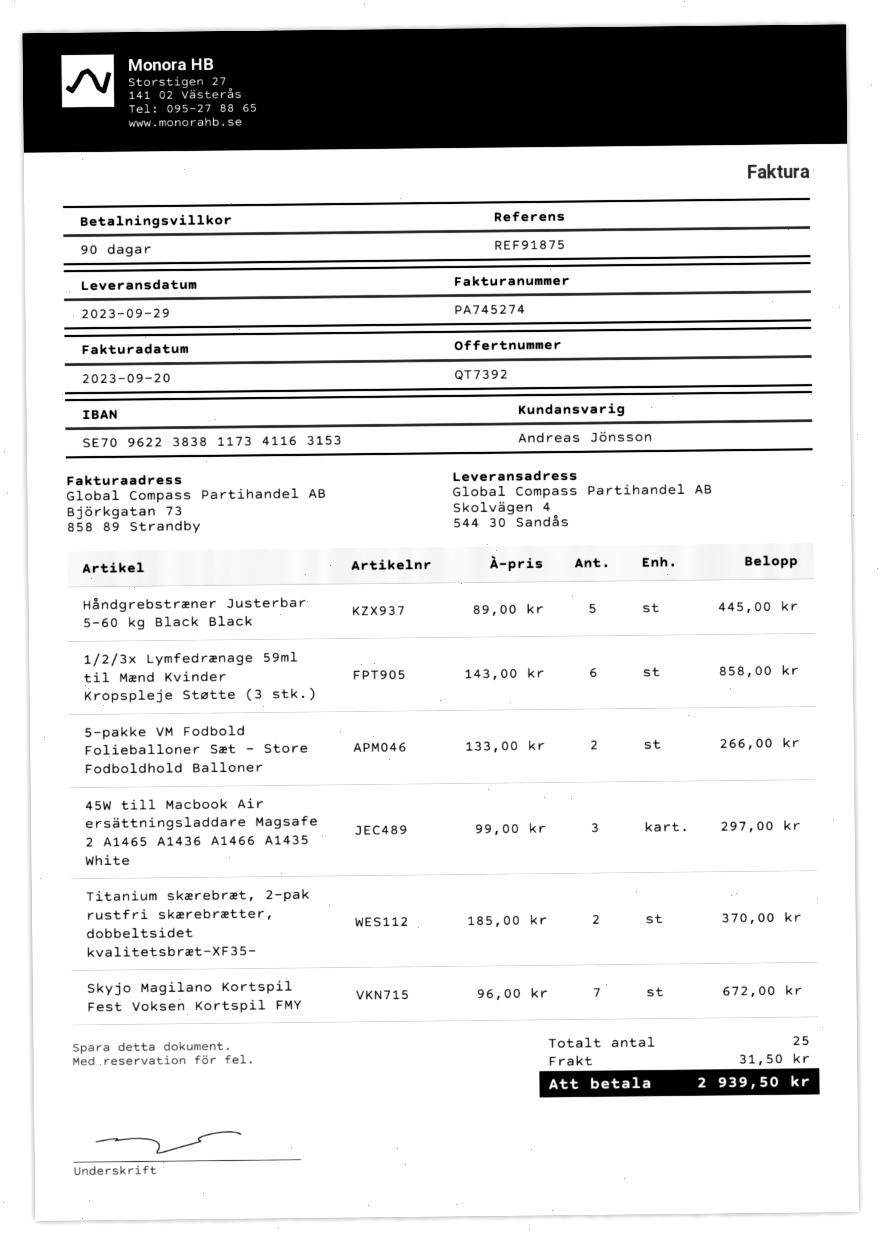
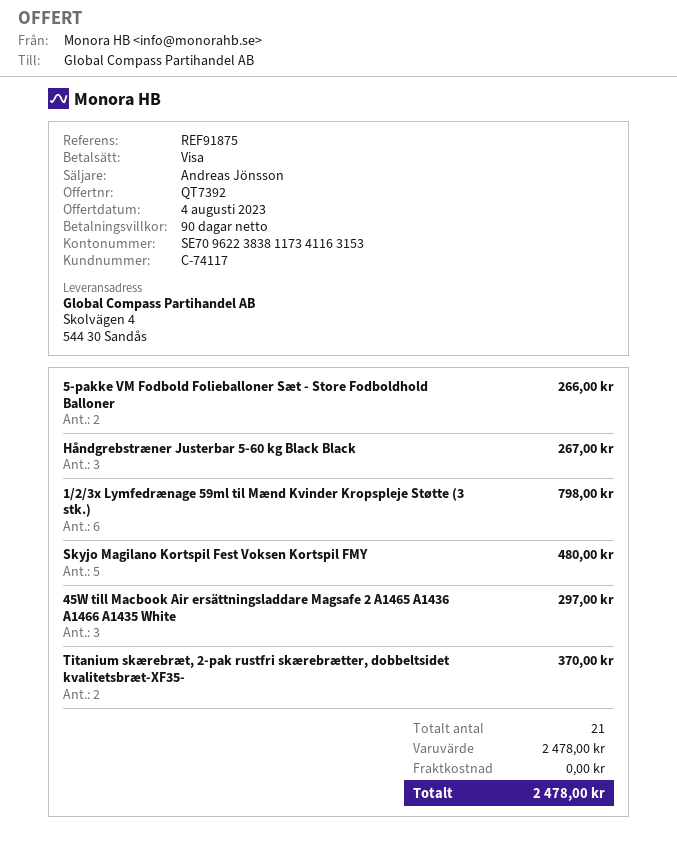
Håndgrebstræner Justerbar 5-60 kg Black Black: 5 for 445.00 -> 3 for 267.00
1/2/3x Lymfedrænage 59ml til Mænd Kvinder Kropspleje Støtte (3 stk.): 6 for 858.00 -> 6 for 798.00
Skyjo Magilano Kortspil Fest Voksen Kortspil FMY: 7 for 672.00 -> 5 for 480.00
total quantity: 25 -> 21
shipping: 31.50 -> 0.00
total: 2939.50 -> 2478.00

